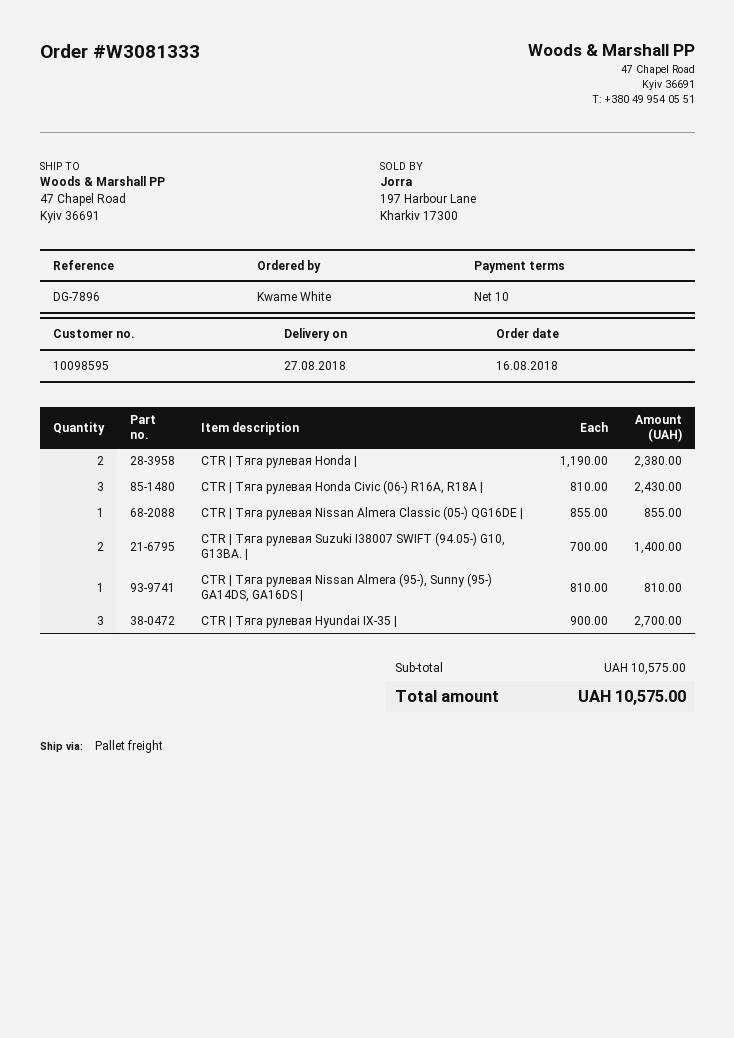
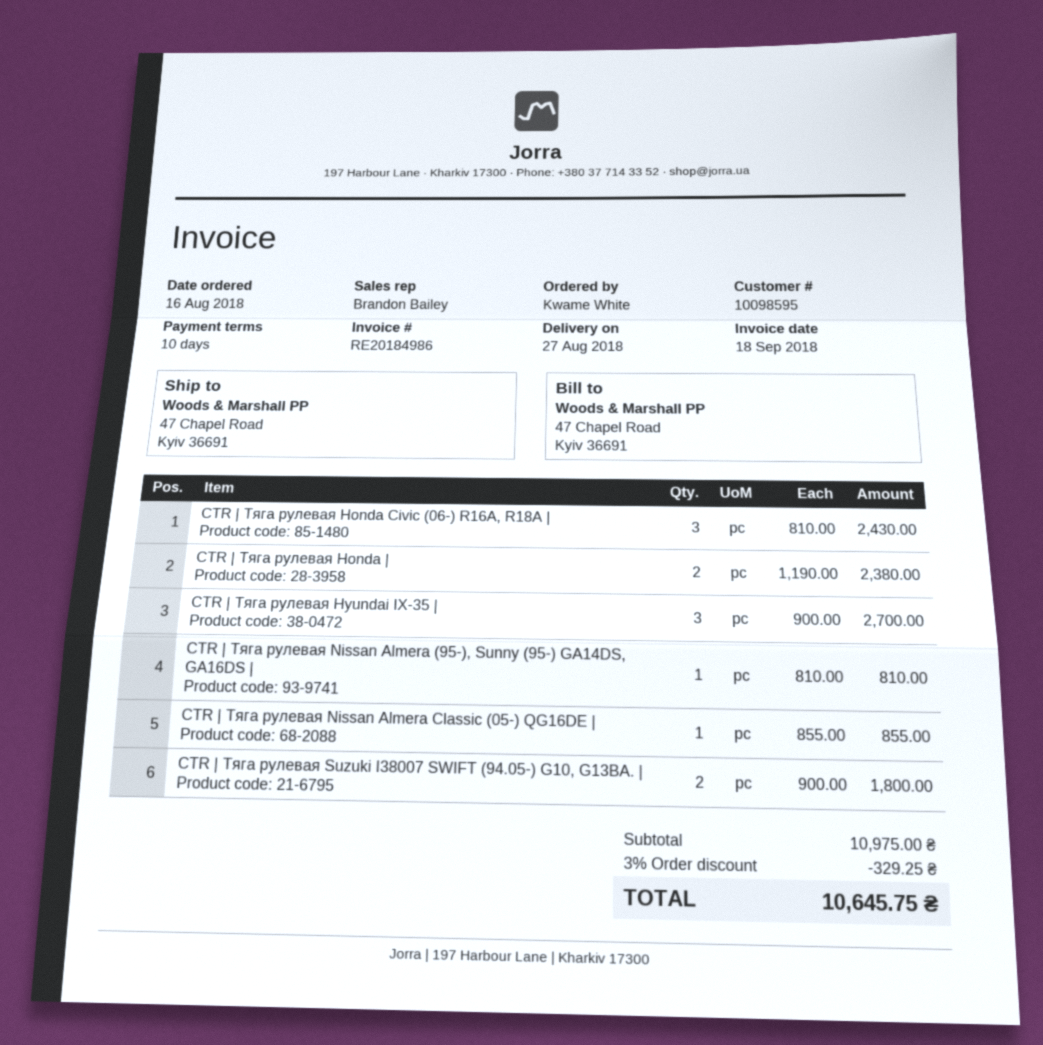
CTR | Тяга рулевая Suzuki I38007 SWIFT (94.05-) G10, G13BA. |: 2 x 700.00 = 1400.00 -> 2 x 900.00 = 1800.00
subtotal: 10575.00 -> 10975.00
discount: none -> 3% = 329.25
total: 10575.00 -> 10645.75

